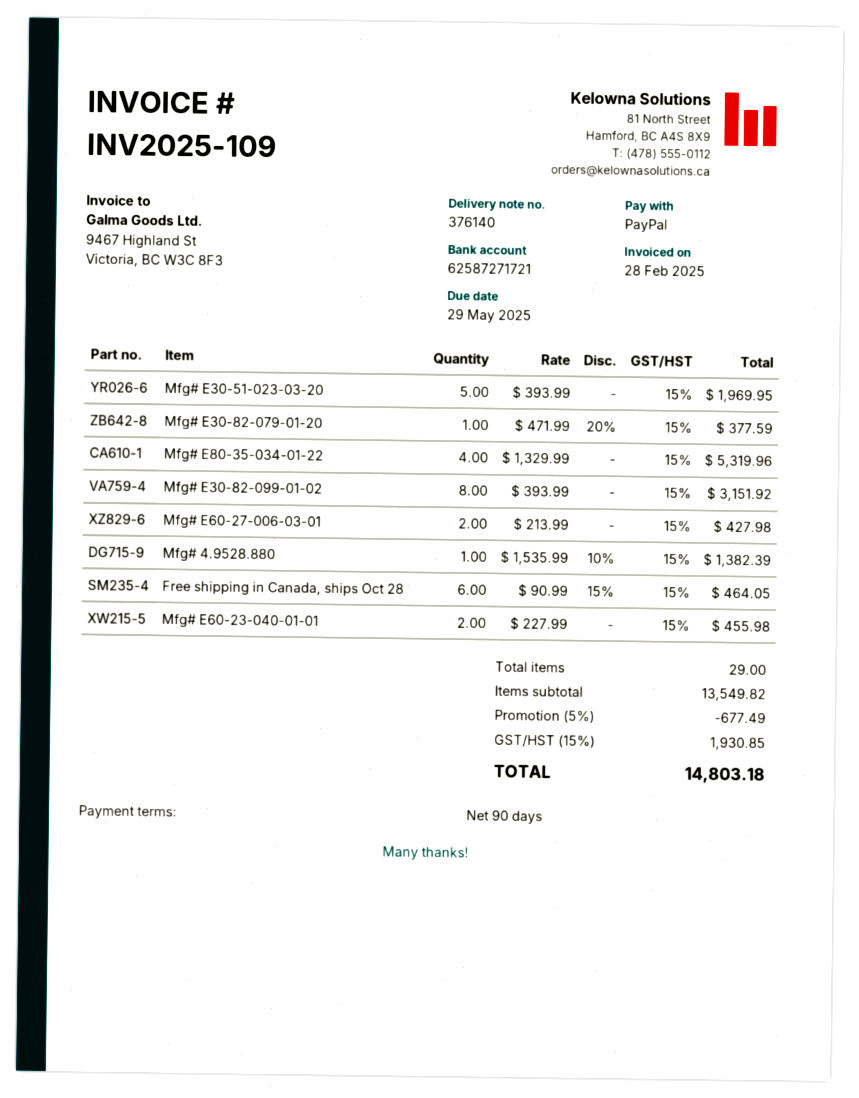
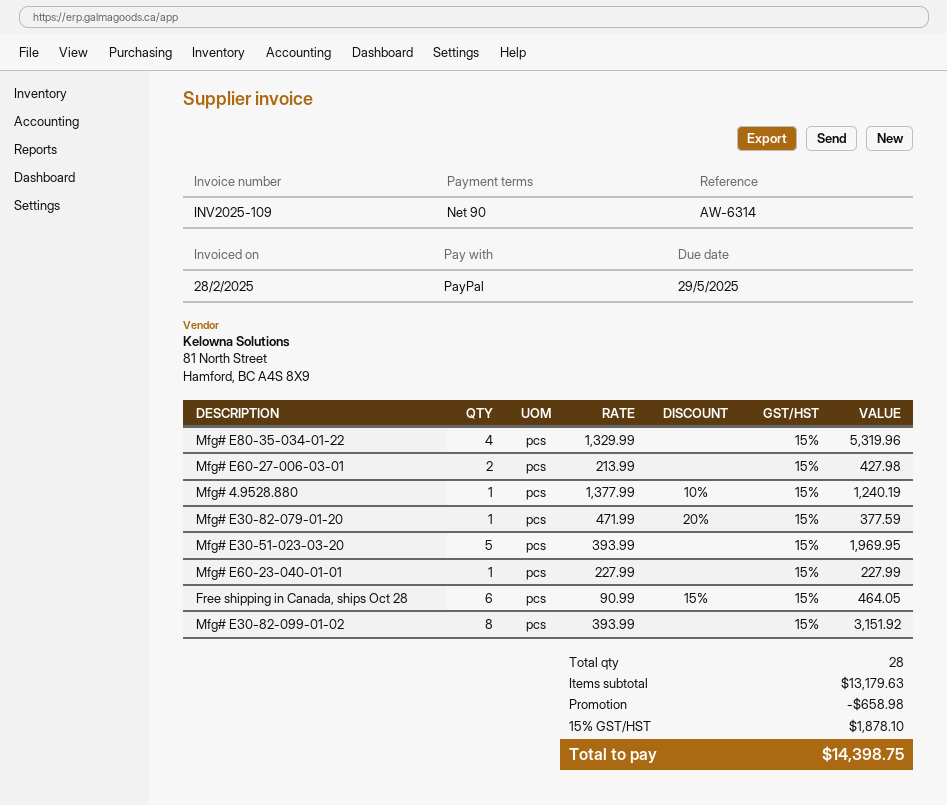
Mfg# 4.9528.880: 1 x 1535.99 - 10% = 1382.39 -> 1 x 1377.99 - 10% = 1240.19
Mfg# E60-23-040-01-01: 2 x 227.99 = 455.98 -> 1 x 227.99 = 227.99
total quantity: 29 -> 28
subtotal: 13549.82 -> 13179.63
discount: 677.49 -> 658.98
tax: 15% = 1930.85 -> 15% = 1878.10
total: 14803.18 -> 14398.75

